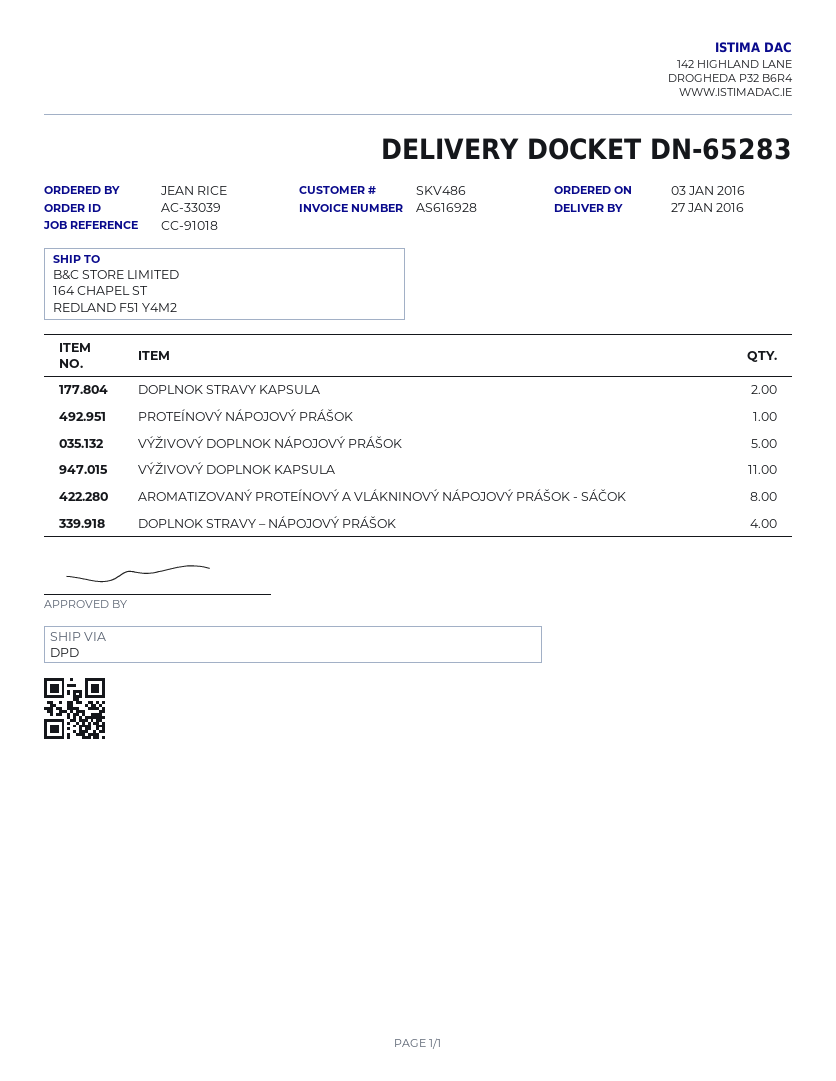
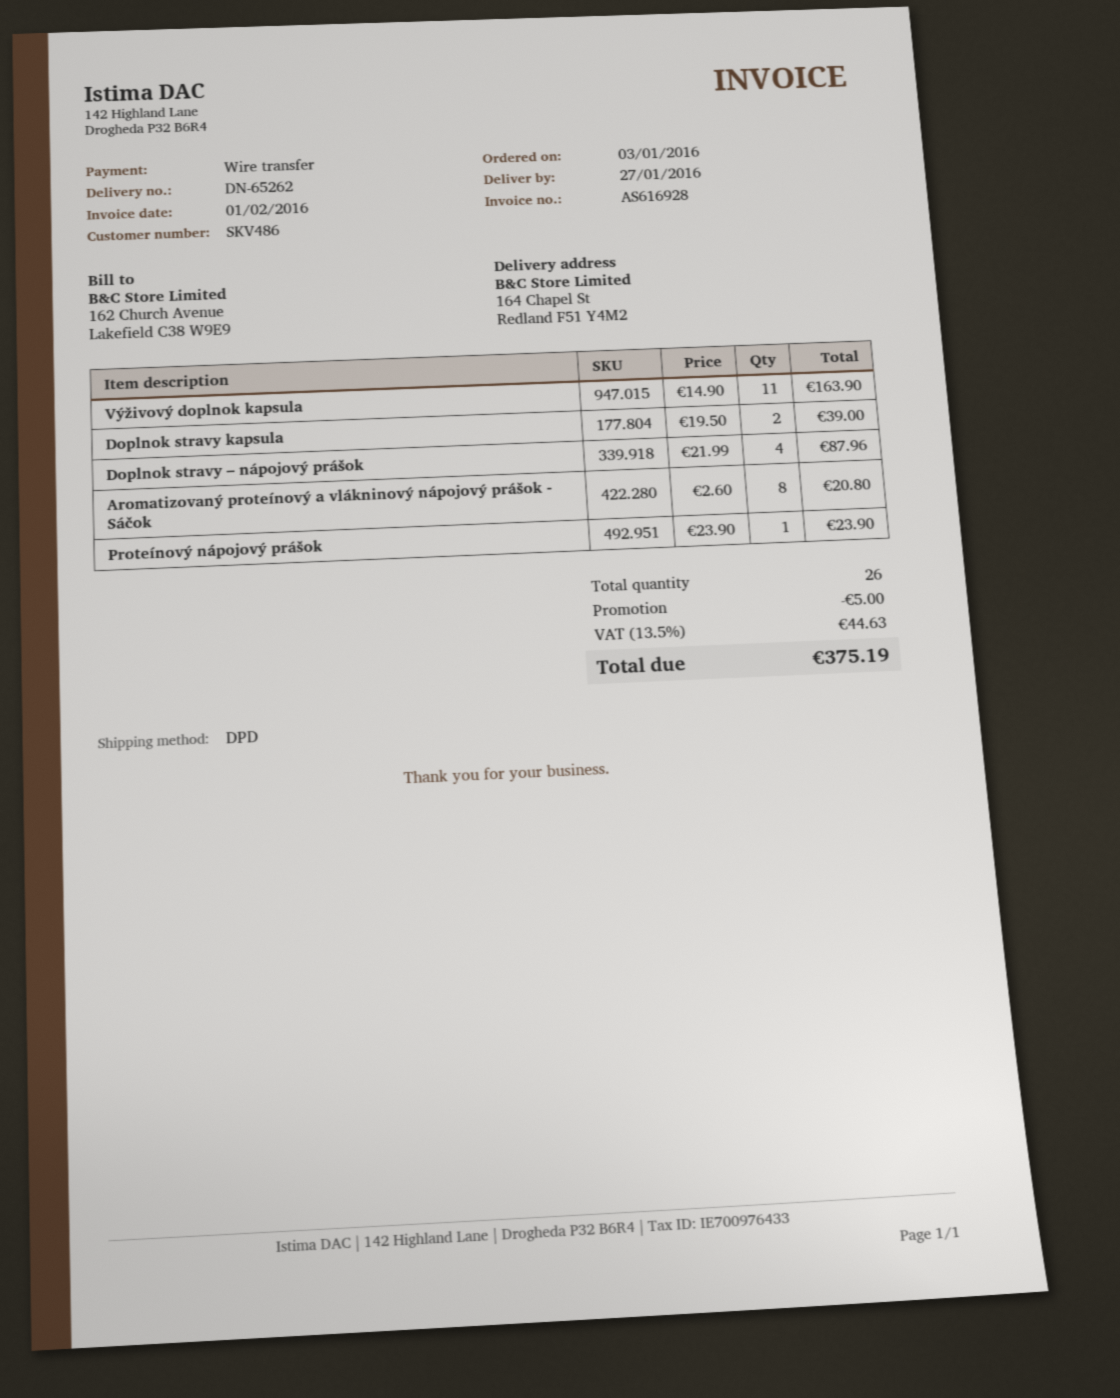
delivery note number: DN-65283 -> DN-65262
VÝŽIVOVÝ DOPLNOK NÁPOJOVÝ PRÁŠOK: 5 -> none

